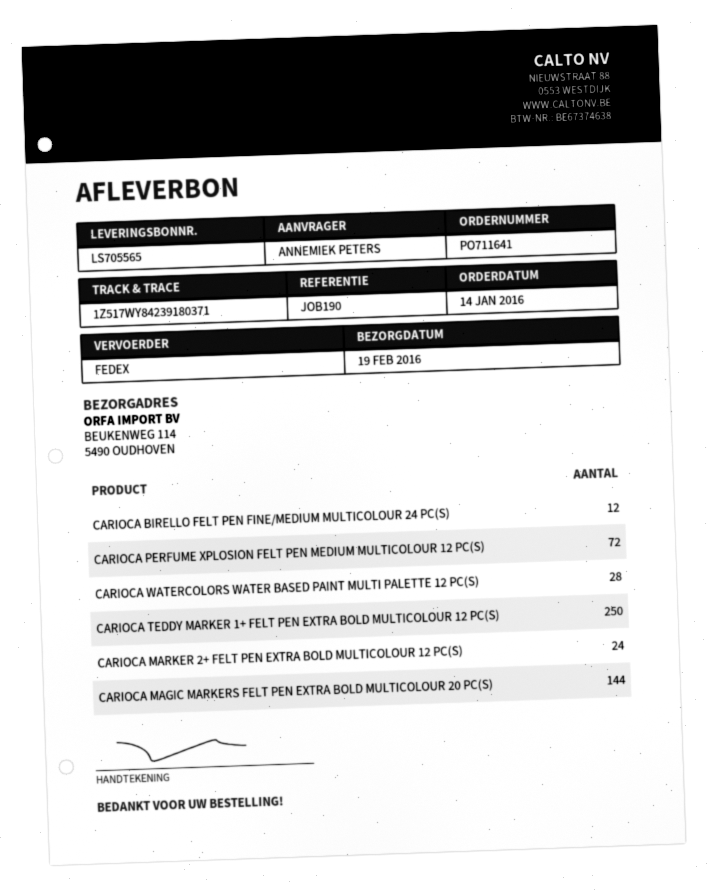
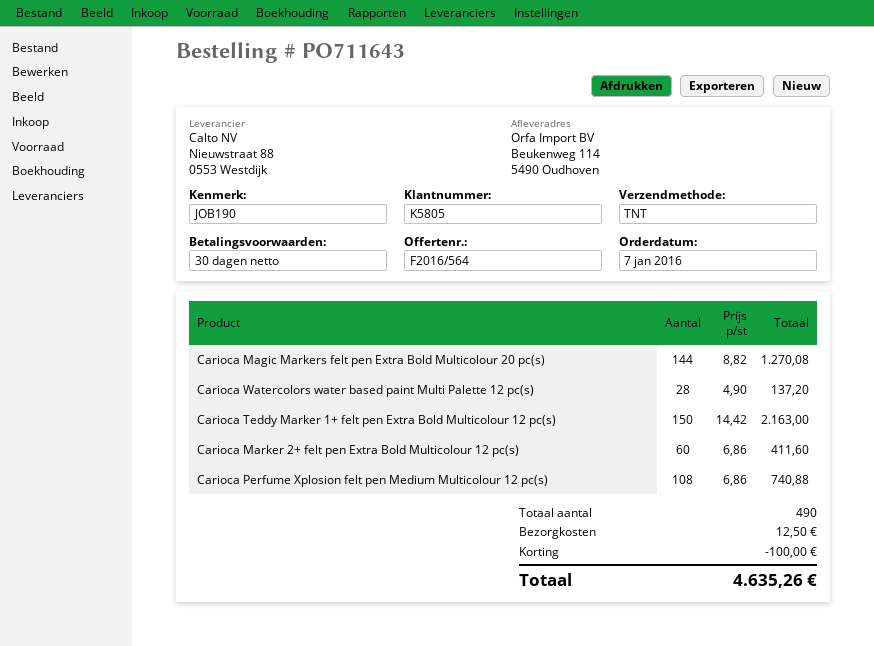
order number: PO711641 -> PO711643
order date: 2016-01-14 -> 2016-01-07
shipping method: FedEx -> TNT
CARIOCA BIRELLO FELT PEN FINE/MEDIUM MULTICOLOUR 24 PC(S): 12 -> none
CARIOCA PERFUME XPLOSION FELT PEN MEDIUM MULTICOLOUR 12 PC(S): 72 -> 108
CARIOCA TEDDY MARKER 1+ FELT PEN EXTRA BOLD MULTICOLOUR 12 PC(S): 250 -> 150
CARIOCA MARKER 2+ FELT PEN EXTRA BOLD MULTICOLOUR 12 PC(S): 24 -> 60

